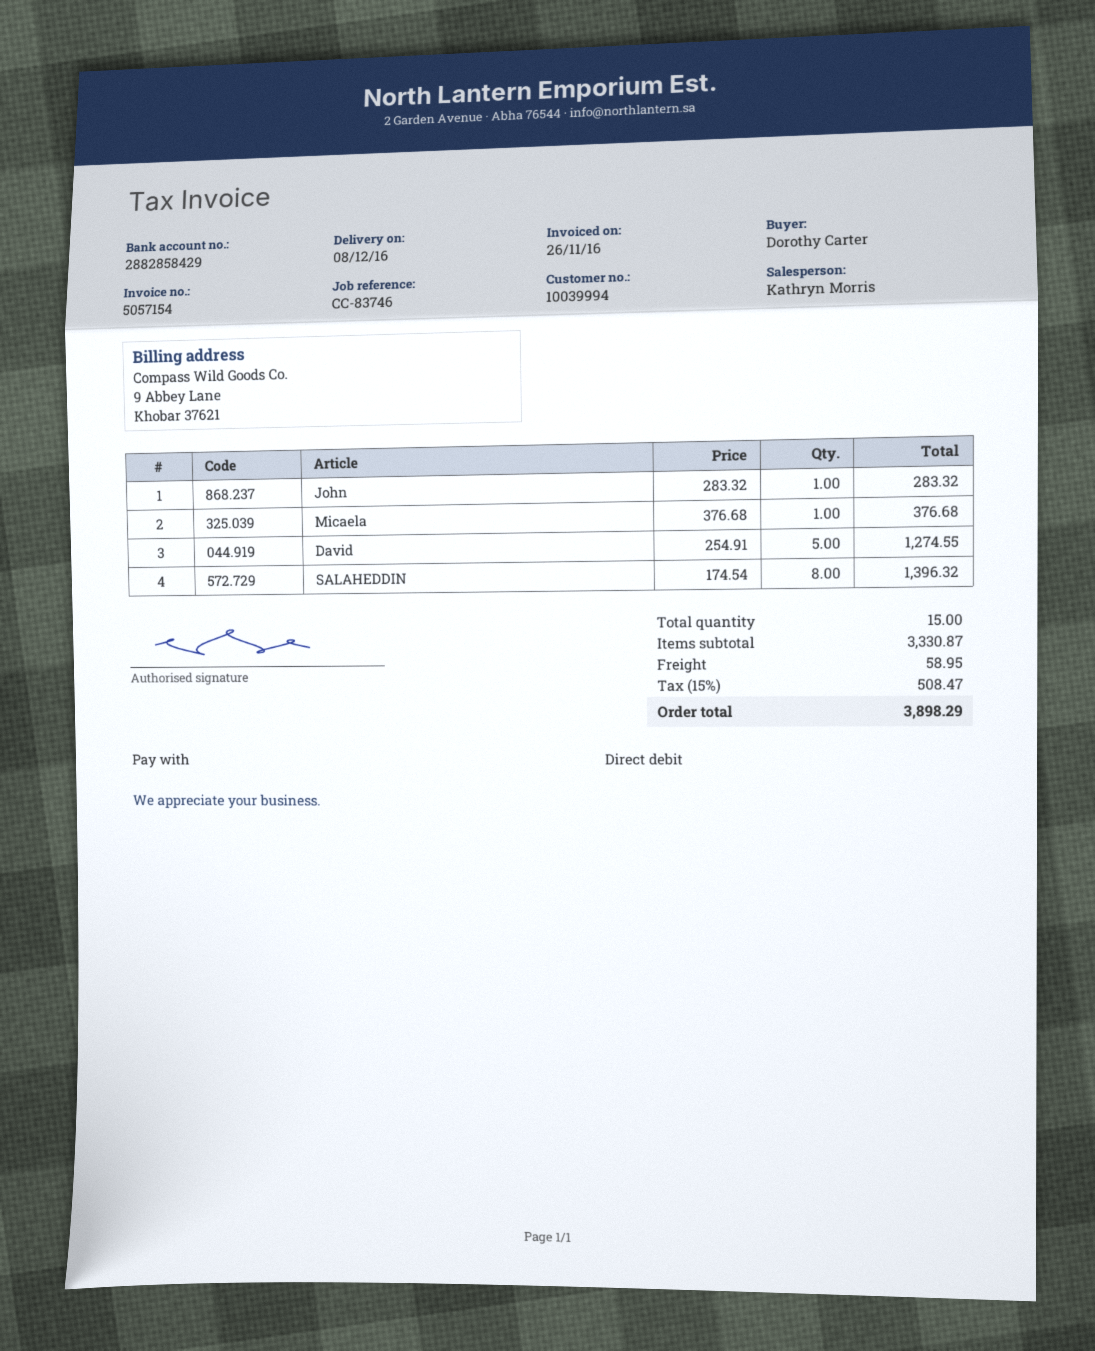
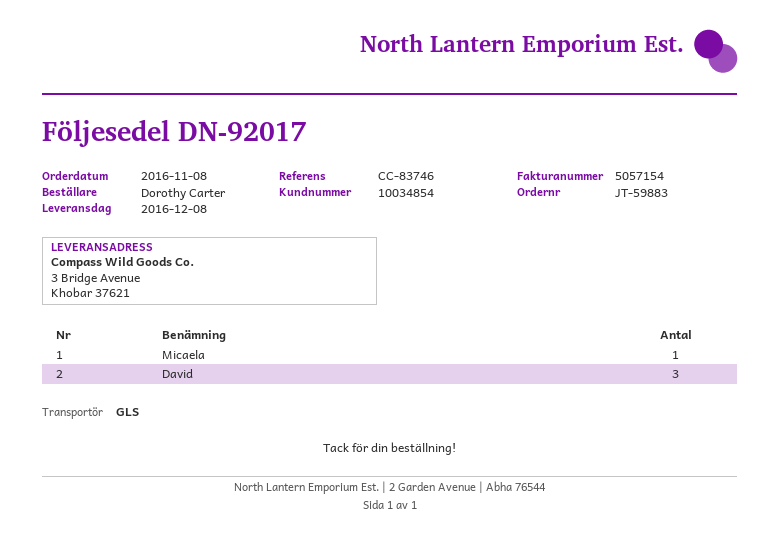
customer number: 10039994 -> 10034854
John: 1 -> none
David: 5 -> 3
SALAHEDDIN: 8 -> none

